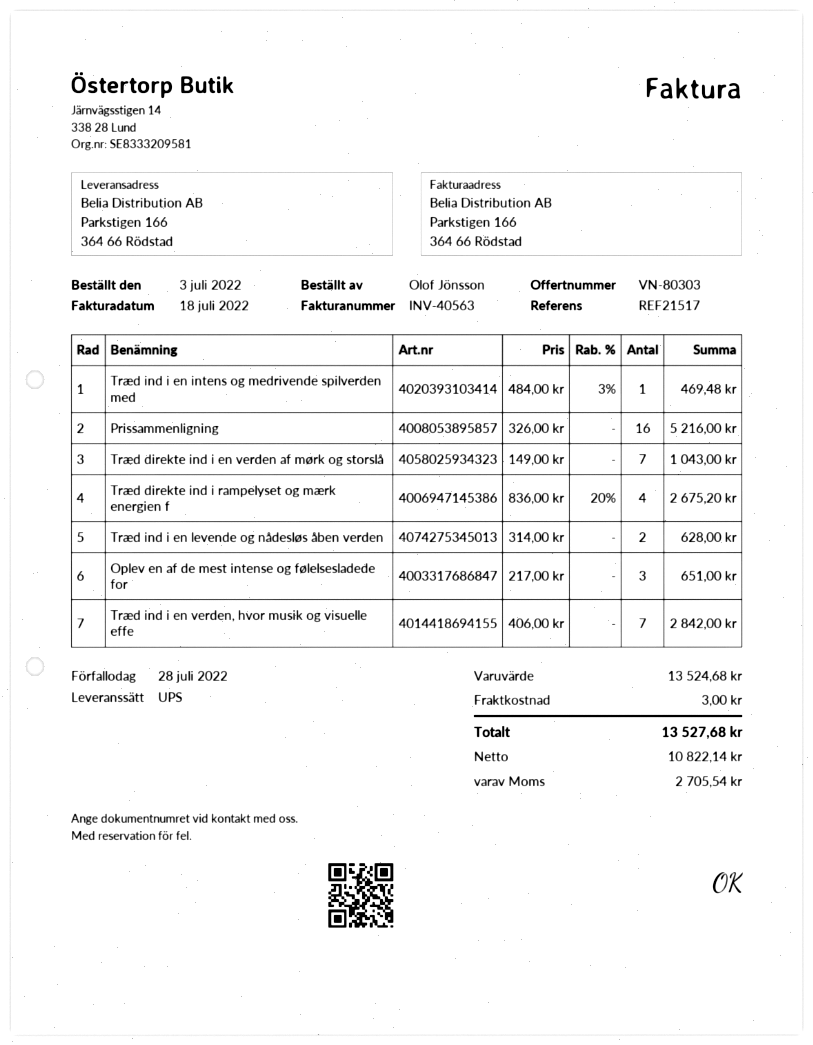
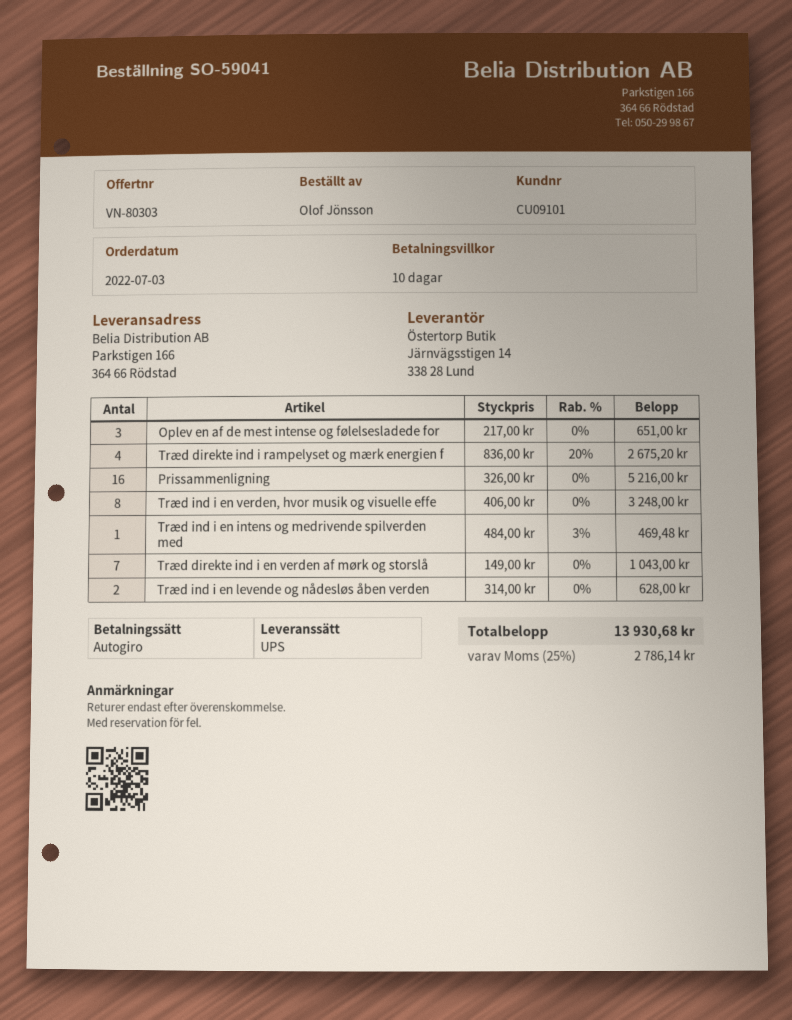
Træd ind i en verden, hvor musik og visuelle effe: 7 x 406.00 = 2842.00 -> 8 x 406.00 = 3248.00
shipping: 3.00 -> none
tax: 2705.54 -> 2786.14
total: 13527.68 -> 13930.68

